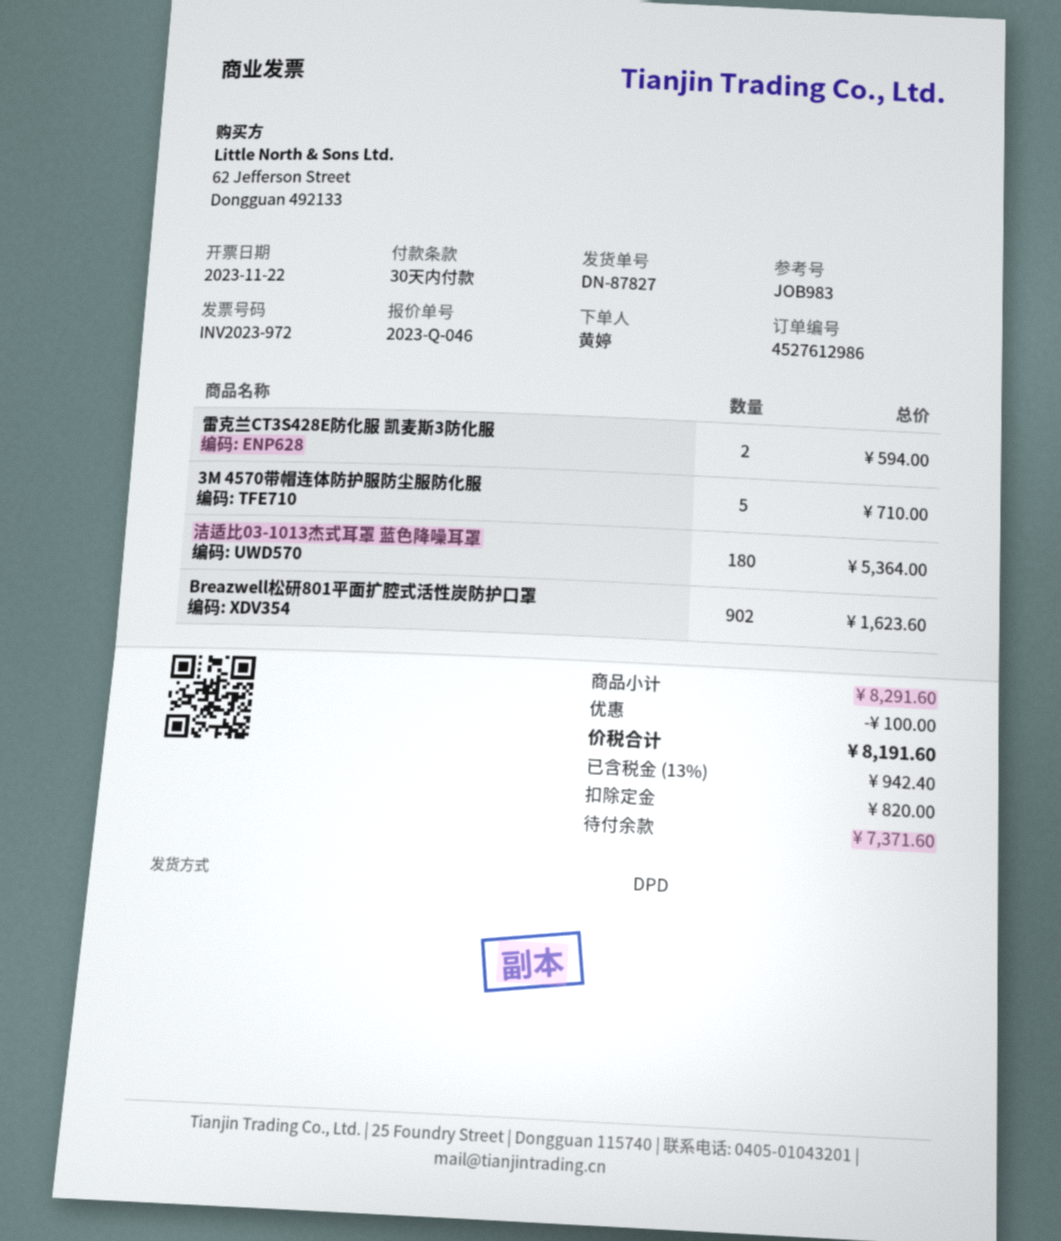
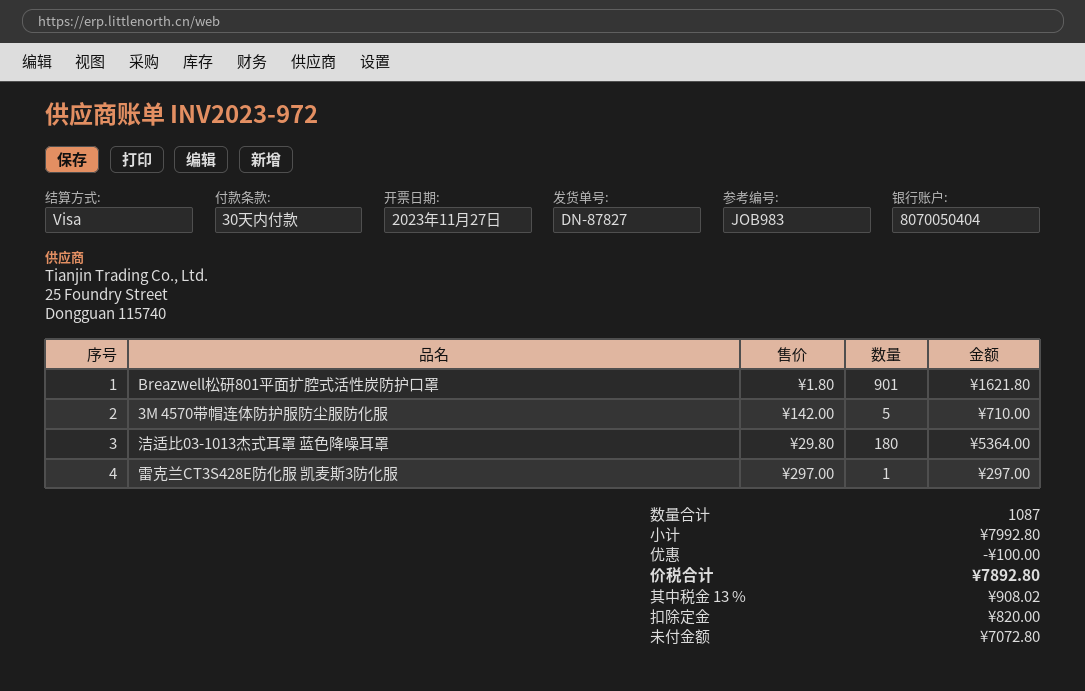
invoice date: 2023-11-22 -> 2023-11-27
雷克兰CT3S428E防化服 凯麦斯3防化服: 2 for 594.00 -> 1 for 297.00
Breazwell松研801平面扩腔式活性炭防护口罩: 902 for 1623.60 -> 901 for 1621.80
subtotal: 8291.60 -> 7992.80
tax: 13% = 942.40 -> 13% = 908.02
total: 8191.60 -> 7892.80
balance: 7371.60 -> 7072.80

